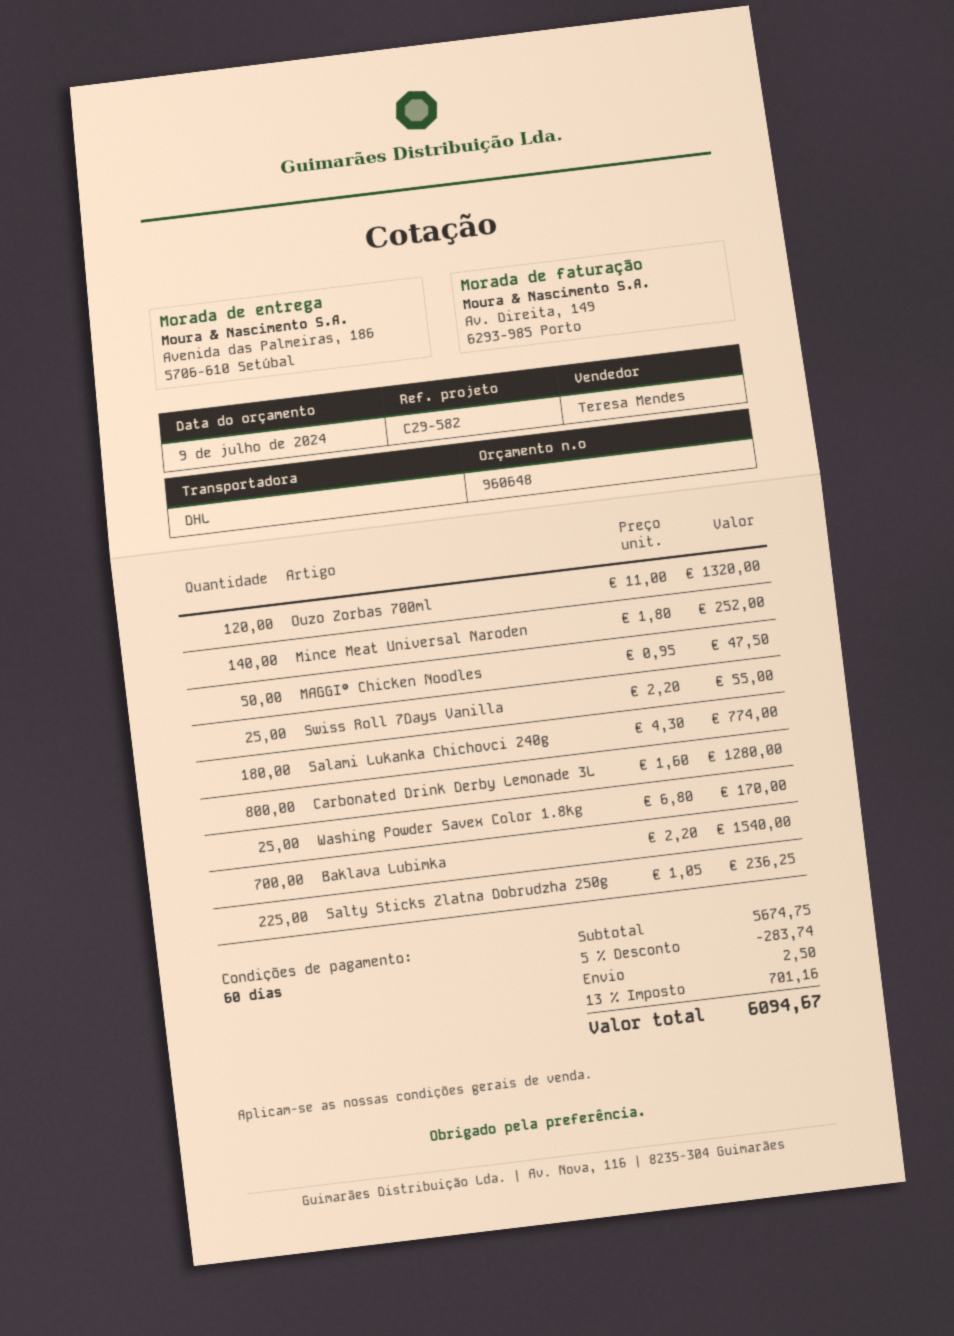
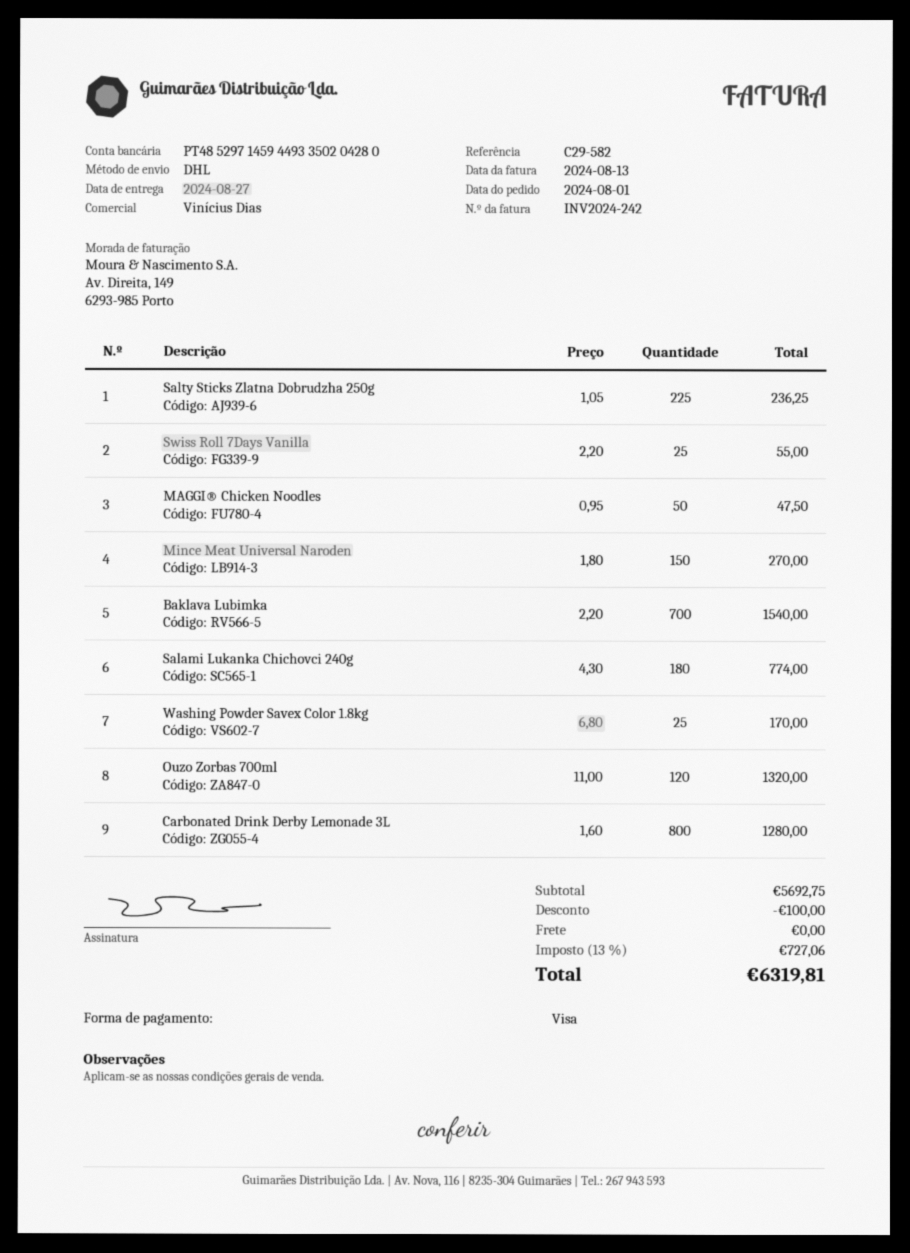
sales rep: Teresa Mendes -> Vinícius Dias
Mince Meat Universal Naroden: 140 x 1.80 = 252.00 -> 150 x 1.80 = 270.00
subtotal: 5674.75 -> 5692.75
discount: 283.74 -> 100.00
shipping: 2.50 -> 0.00
tax: 13% = 701.16 -> 13% = 727.06
total: 6094.67 -> 6319.81

